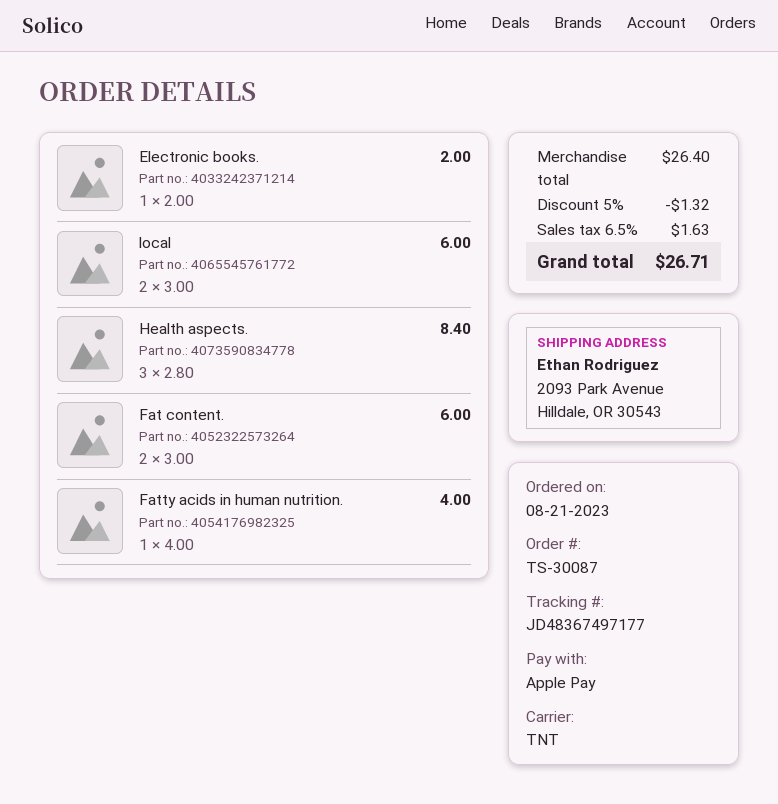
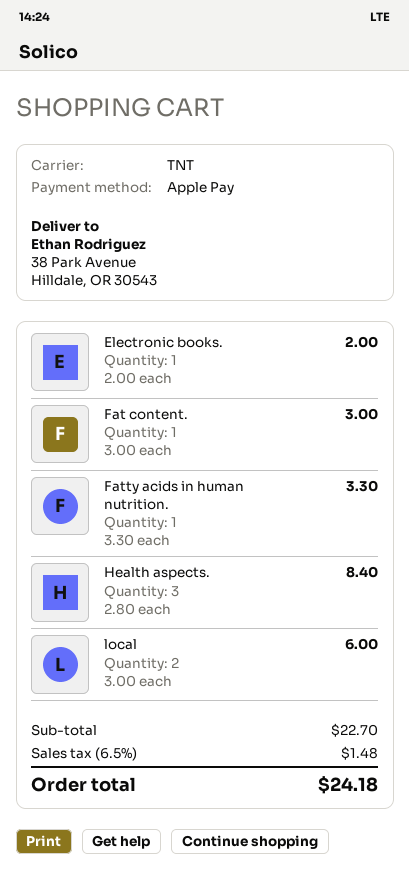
ship to: 2093 Park Avenue, Hilldale, OR 30543 -> 38 Park Avenue, Hilldale, OR 30543
Fat content.: 2 x 3.00 = 6.00 -> 1 x 3.00 = 3.00
Fatty acids in human nutrition.: 1 x 4.00 = 4.00 -> 1 x 3.30 = 3.30
subtotal: 26.40 -> 22.70
discount: 5% = 1.32 -> none
tax: 6.5% = 1.63 -> 6.5% = 1.48
total: 26.71 -> 24.18

